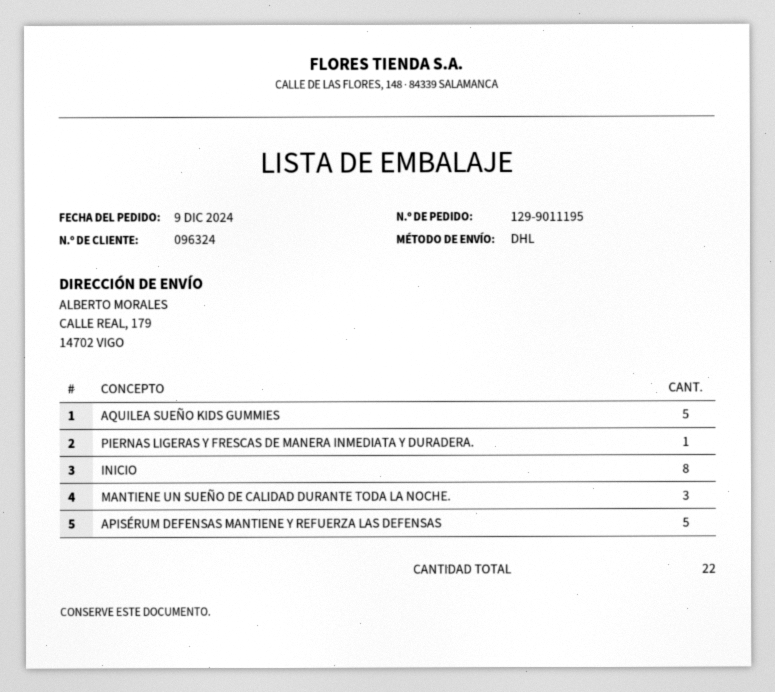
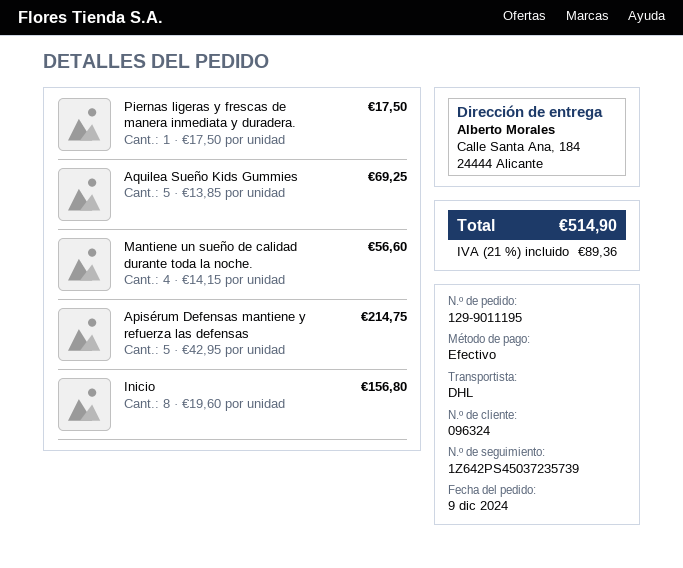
ship to: CALLE REAL, 179, 14702 VIGO -> Calle Santa Ana, 184, 24444 Alicante
MANTIENE UN SUEÑO DE CALIDAD DURANTE TODA LA NOCHE.: 3 -> 4

